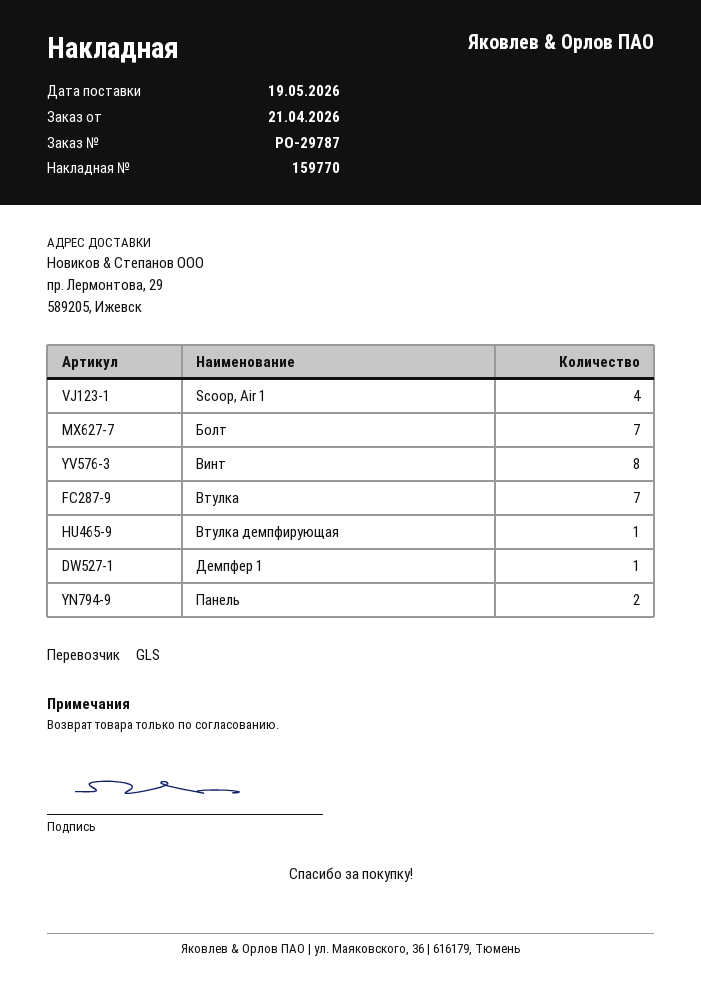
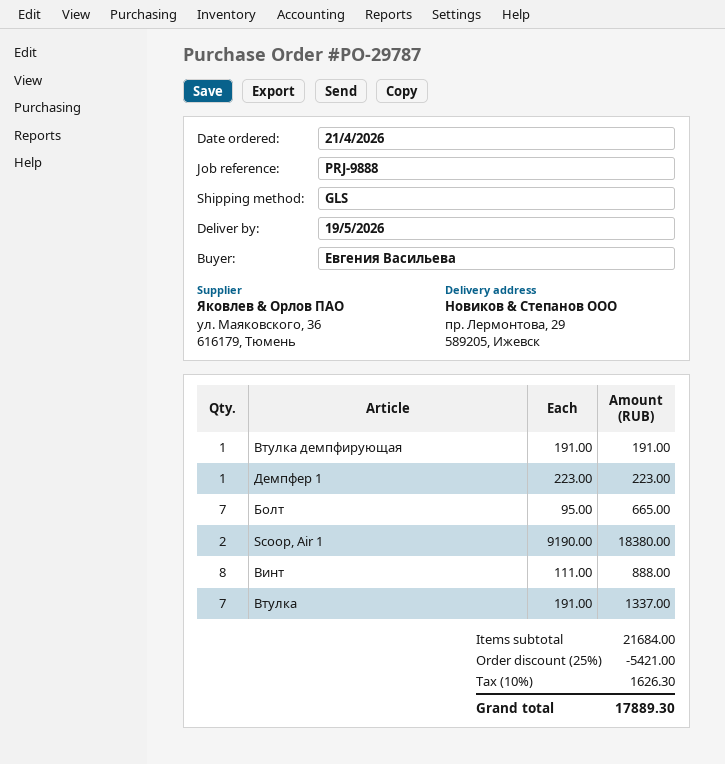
Scoop, Air 1: 4 -> 2
Панель: 2 -> none

